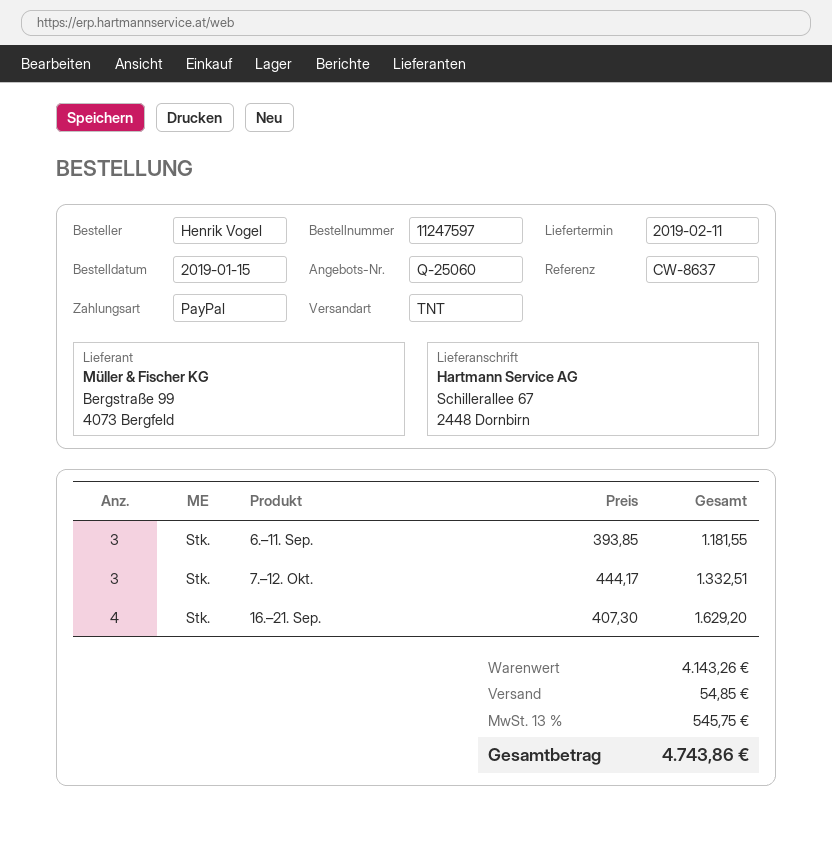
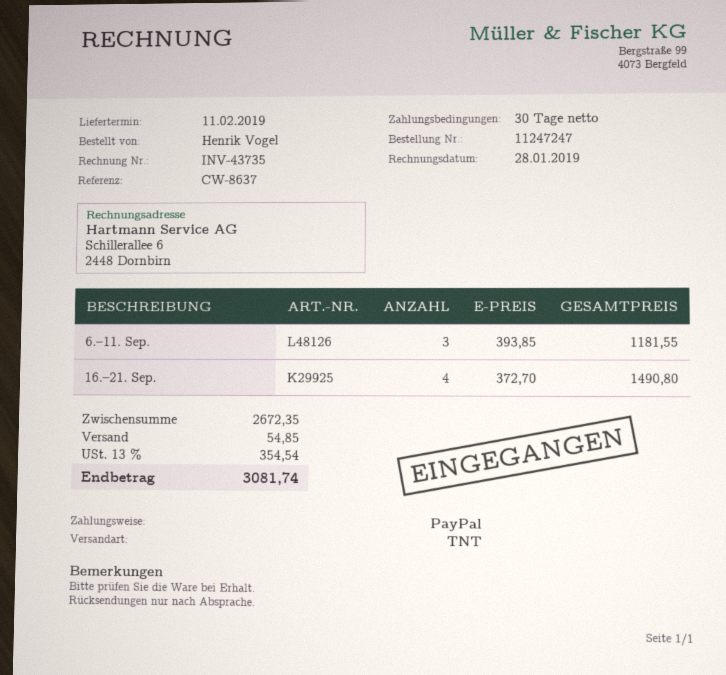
order number: 11247597 -> 11247247
7.–12. Okt.: 3 x 444.17 = 1332.51 -> none
16.–21. Sep.: 4 x 407.30 = 1629.20 -> 4 x 372.70 = 1490.80
subtotal: 4143.26 -> 2672.35
tax: 13% = 545.75 -> 13% = 354.54
total: 4743.86 -> 3081.74

